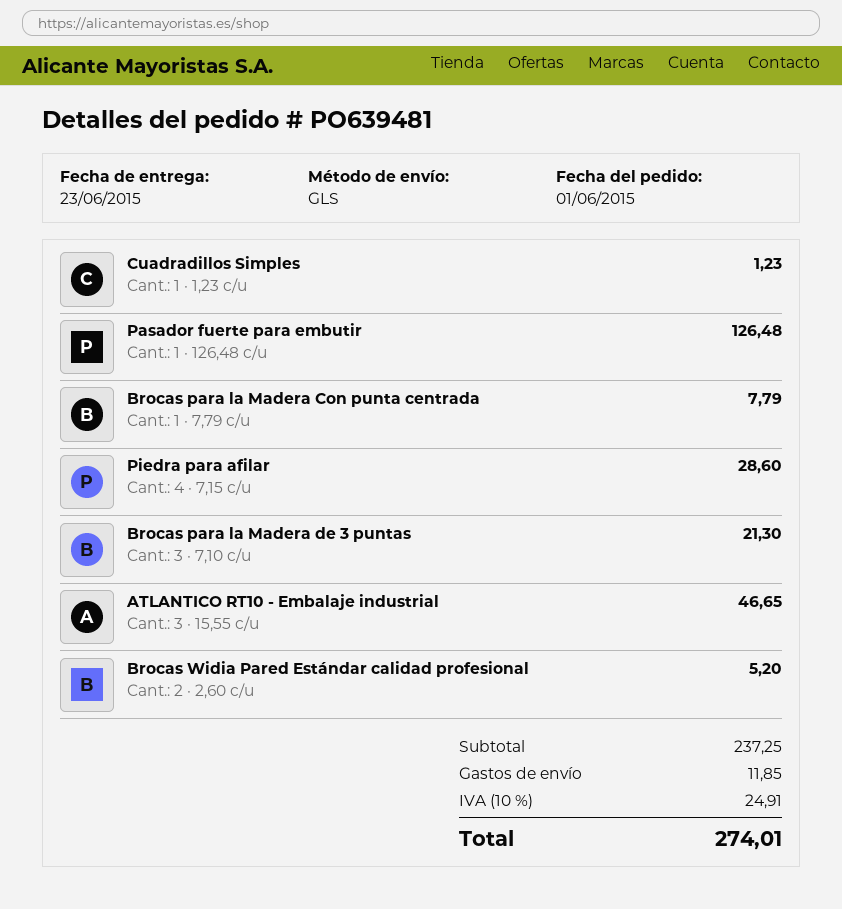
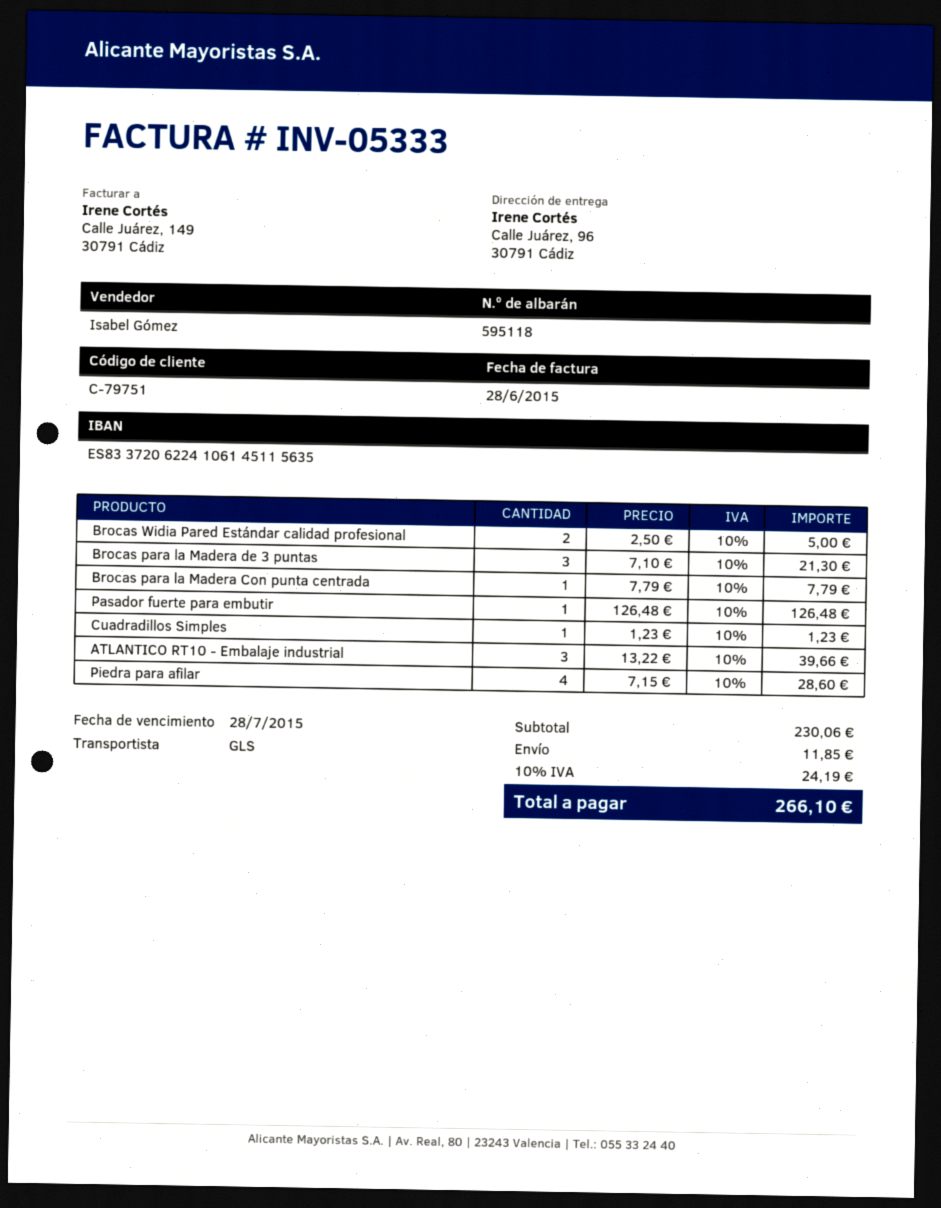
ATLANTICO RT10 - Embalaje industrial: 3 x 15.55 = 46.65 -> 3 x 13.22 = 39.66
Brocas Widia Pared Estándar calidad profesional: 2 x 2.60 = 5.20 -> 2 x 2.50 = 5.00
subtotal: 237.25 -> 230.06
tax: 10% = 24.91 -> 10% = 24.19
total: 274.01 -> 266.10

